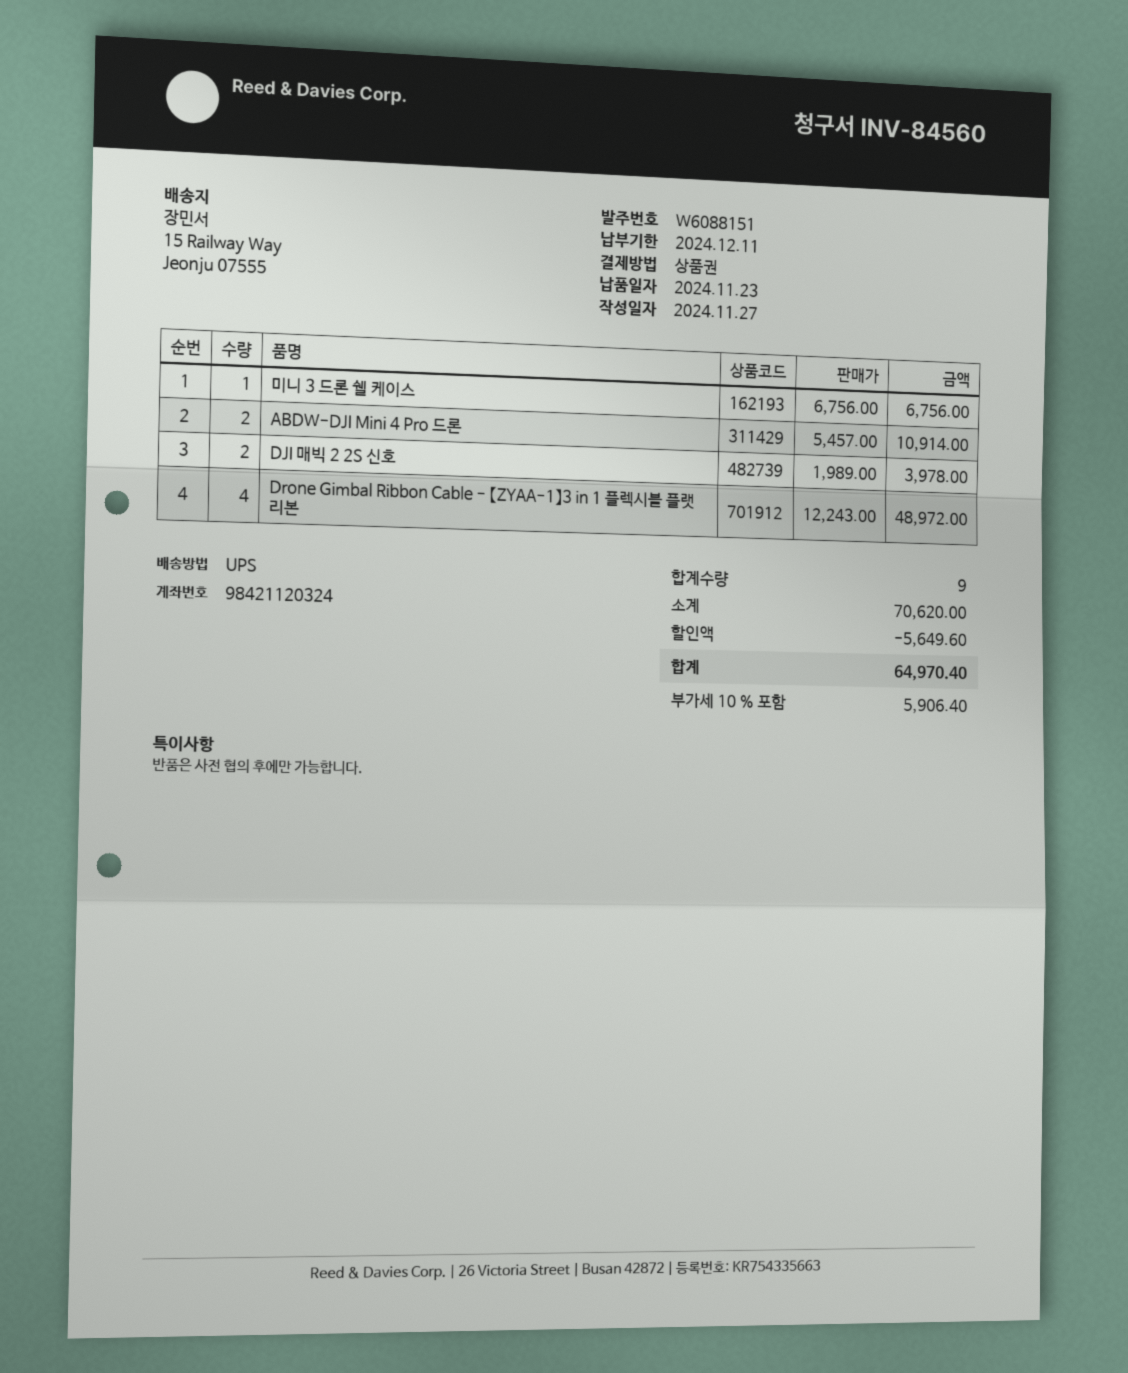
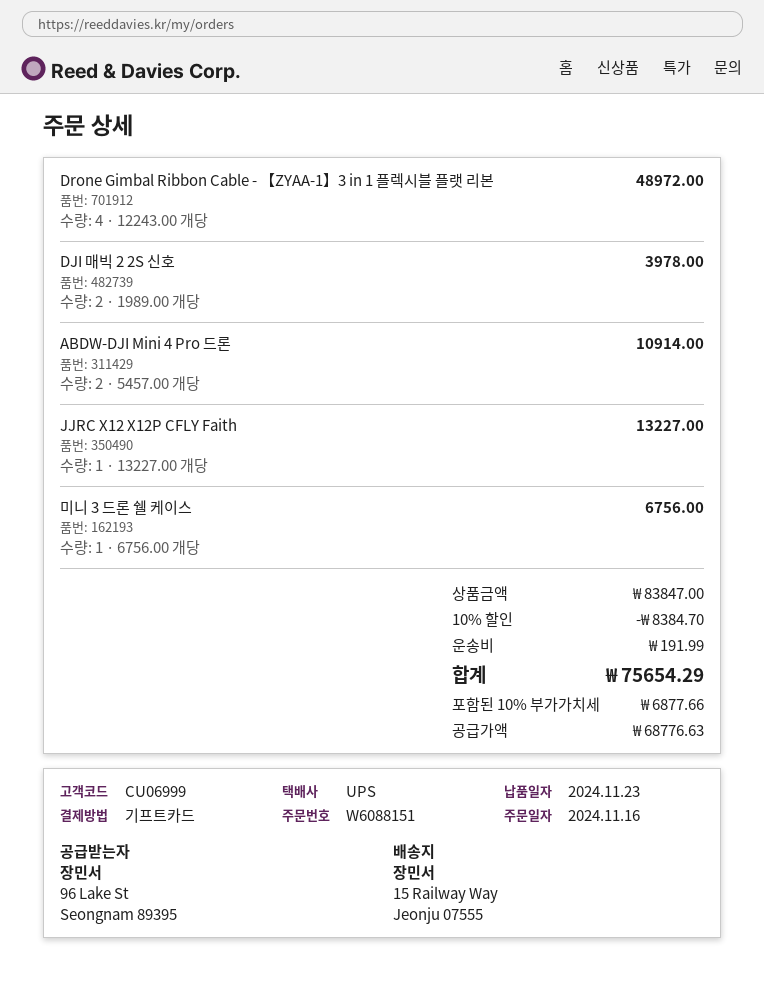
JJRC X12 X12P CFLY Faith: none -> 1 x 13227.00 = 13227.00
subtotal: 70620.00 -> 83847.00
discount: 5649.60 -> 8384.70
shipping: none -> 191.99
tax: 10% = 5906.40 -> 10% = 6877.66
total: 64970.40 -> 75654.29

